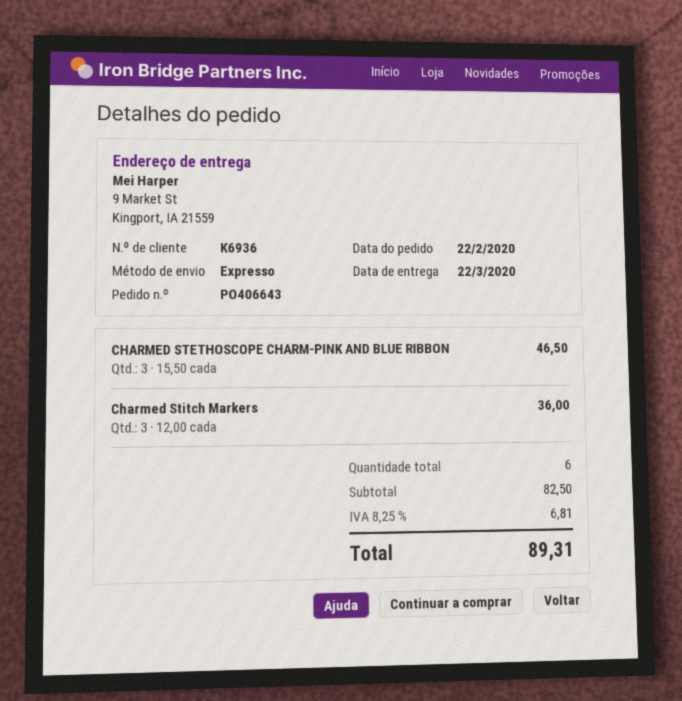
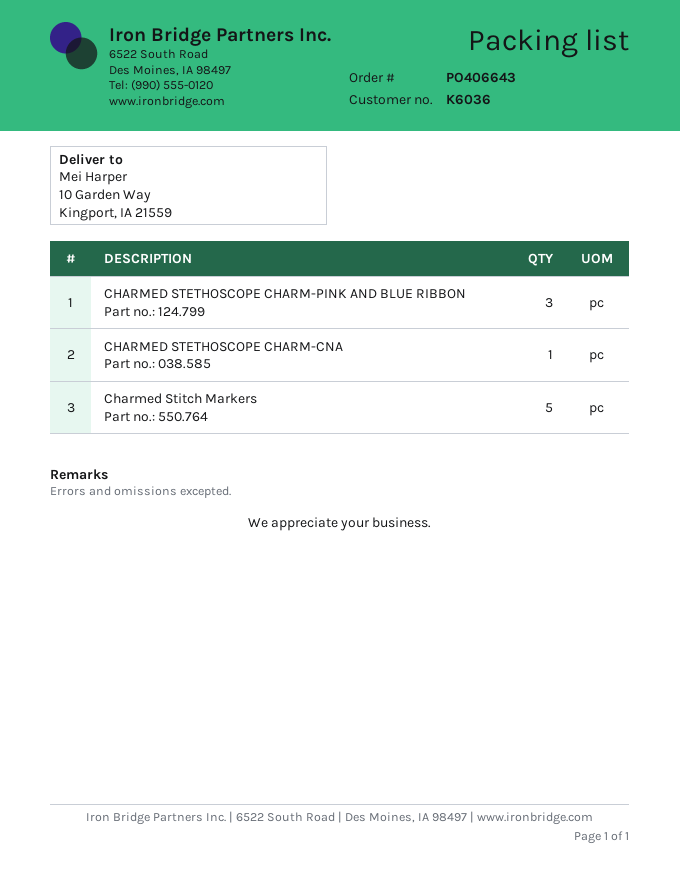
customer number: K6936 -> K6036
ship to: 9 Market St, Kingport, IA 21559 -> 10 Garden Way, Kingport, IA 21559
Charmed Stitch Markers: 3 -> 5
CHARMED STETHOSCOPE CHARM-CNA: none -> 1

